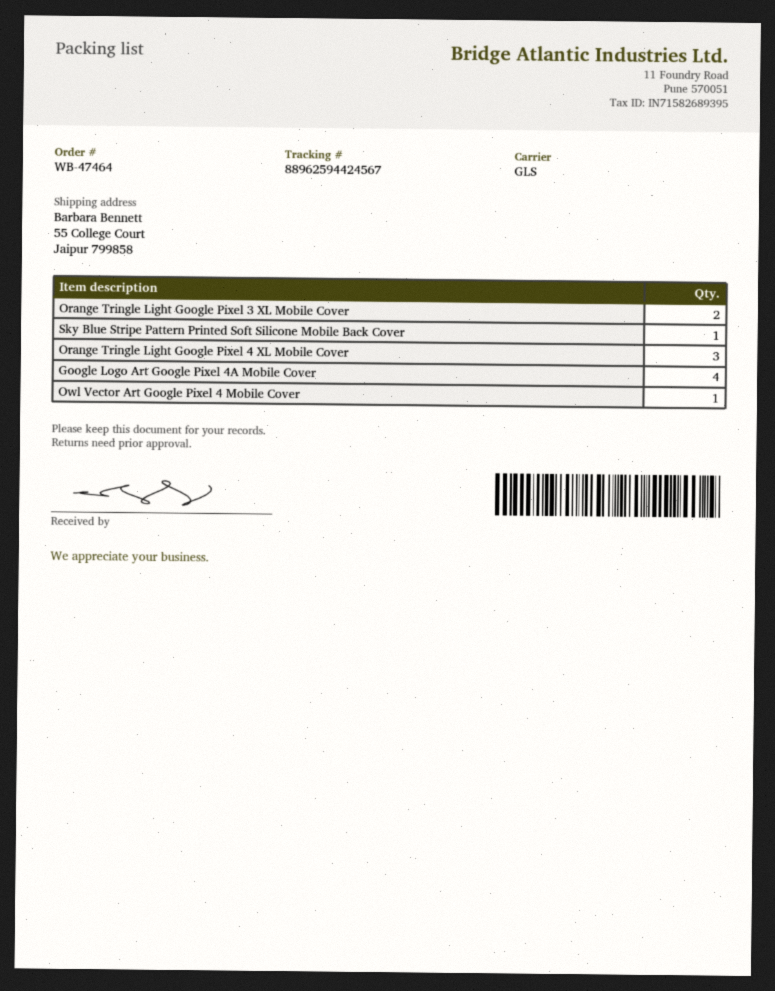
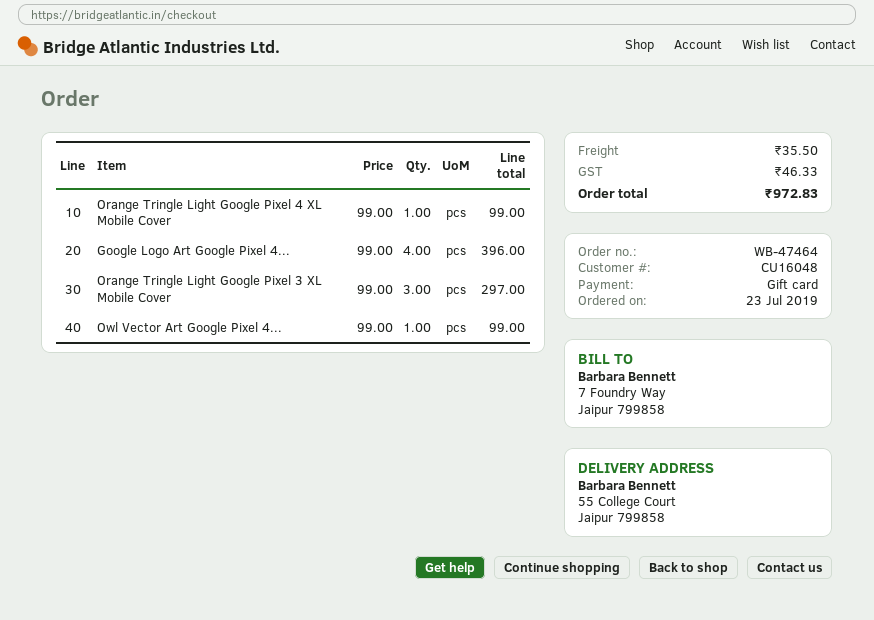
Orange Tringle Light Google Pixel 3 XL Mobile Cover: 2 -> 3
Sky Blue Stripe Pattern Printed Soft Silicone Mobile Back Cover: 1 -> none
Orange Tringle Light Google Pixel 4 XL Mobile Cover: 3 -> 1

